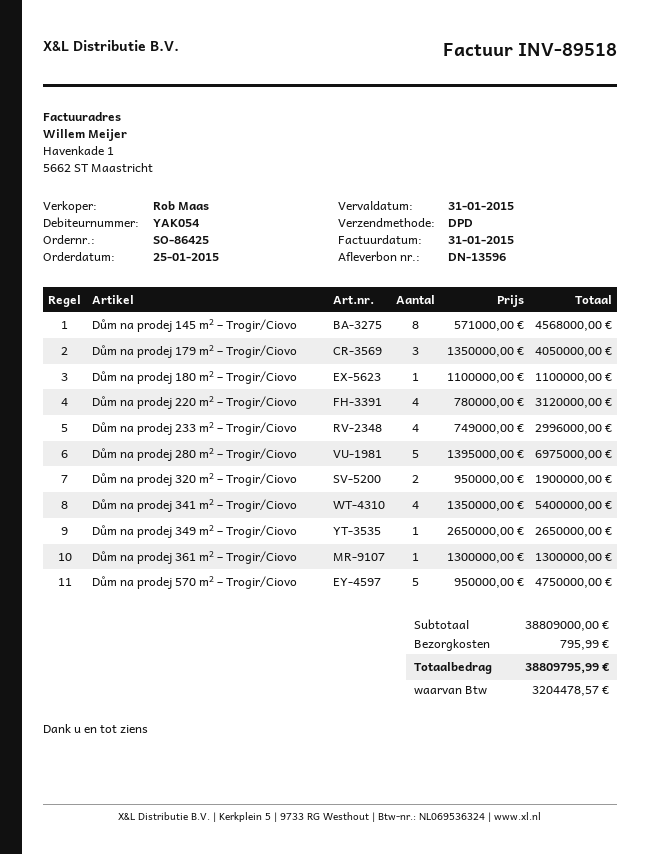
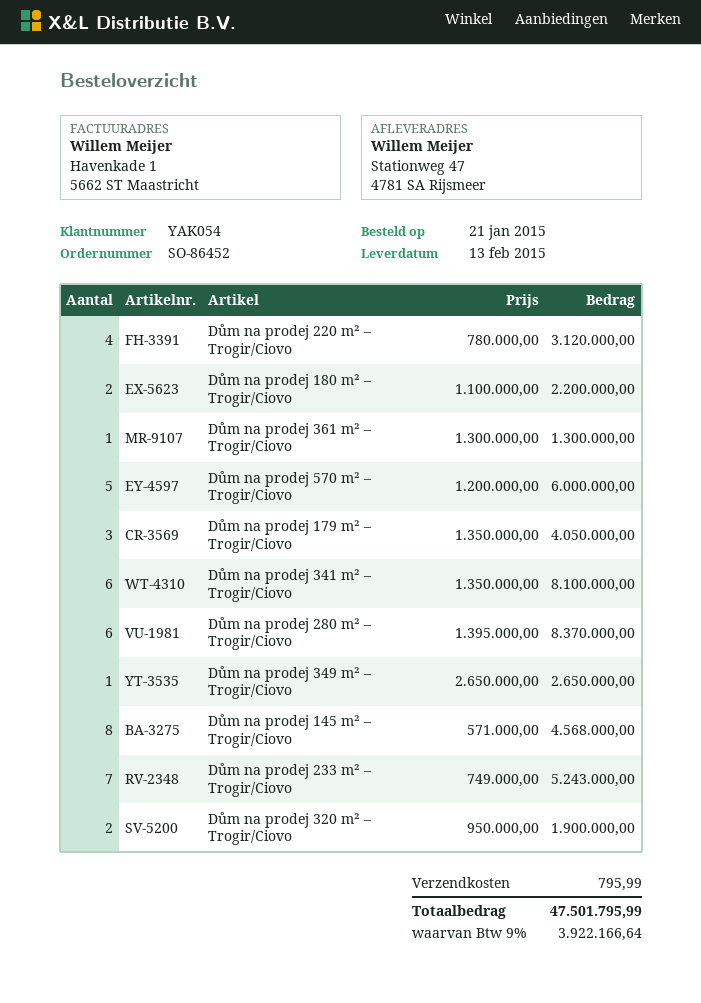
order number: SO-86425 -> SO-86452
order date: 2015-01-25 -> 2015-01-21
Dům na prodej 180 m² – Trogir/Ciovo: 1 x 1100000.00 = 1100000.00 -> 2 x 1100000.00 = 2200000.00
Dům na prodej 233 m² – Trogir/Ciovo: 4 x 749000.00 = 2996000.00 -> 7 x 749000.00 = 5243000.00
Dům na prodej 280 m² – Trogir/Ciovo: 5 x 1395000.00 = 6975000.00 -> 6 x 1395000.00 = 8370000.00
Dům na prodej 341 m² – Trogir/Ciovo: 4 x 1350000.00 = 5400000.00 -> 6 x 1350000.00 = 8100000.00
Dům na prodej 570 m² – Trogir/Ciovo: 5 x 950000.00 = 4750000.00 -> 5 x 1200000.00 = 6000000.00
tax: 3204478.57 -> 3922166.64
total: 38809795.99 -> 47501795.99

